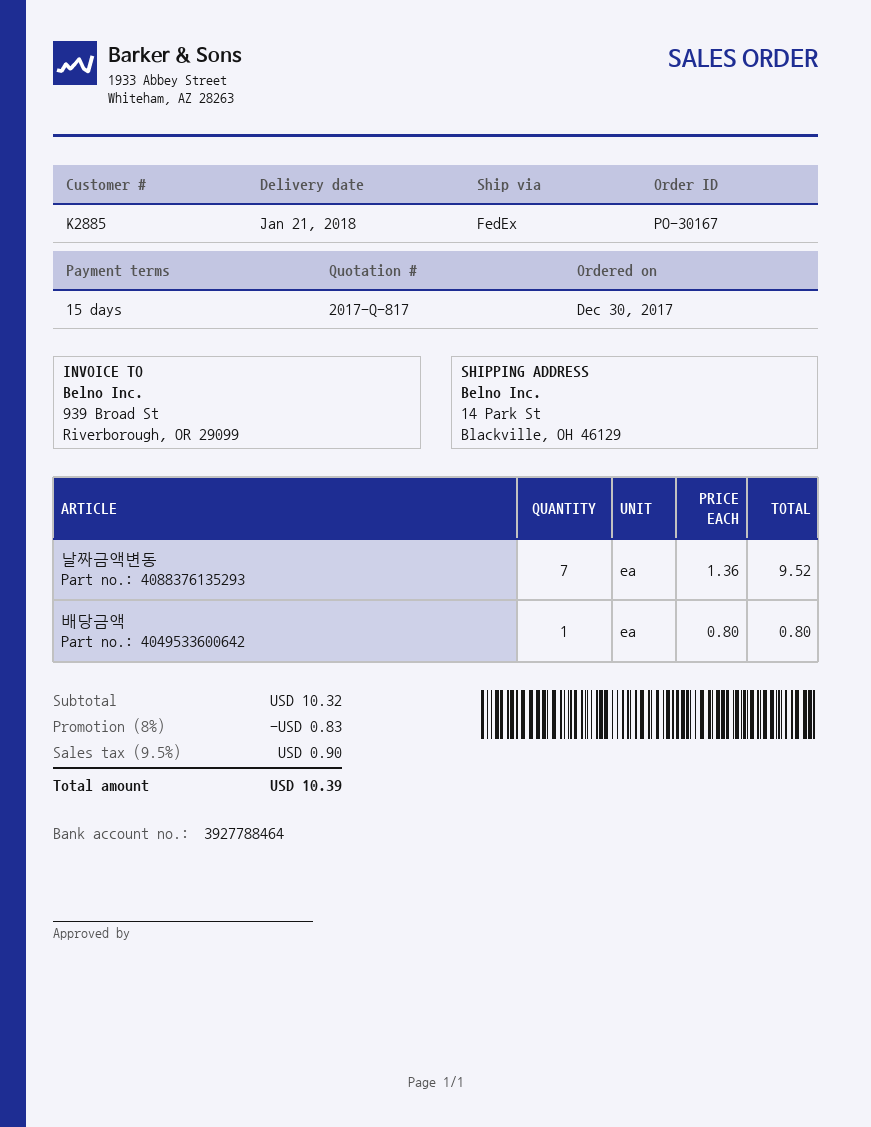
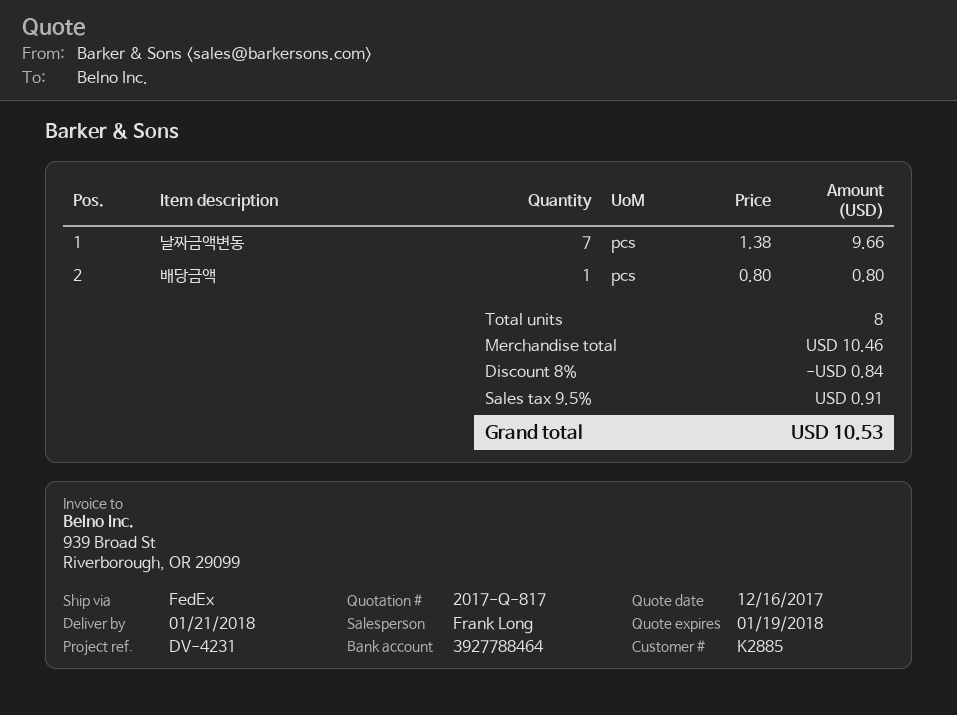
날짜금액변동: 7 x 1.36 = 9.52 -> 7 x 1.38 = 9.66
subtotal: 10.32 -> 10.46
discount: 8% = 0.83 -> 8% = 0.84
tax: 9.5% = 0.90 -> 9.5% = 0.91
total: 10.39 -> 10.53

